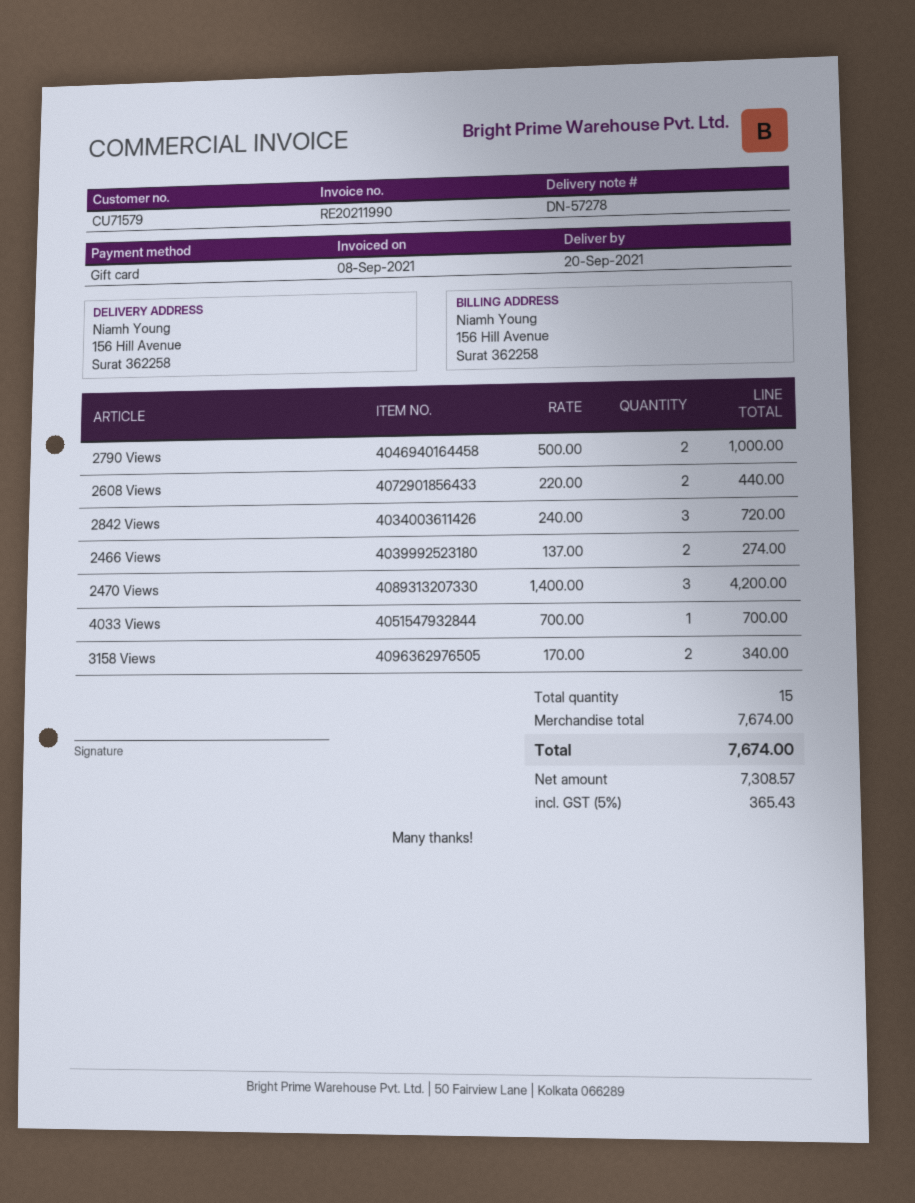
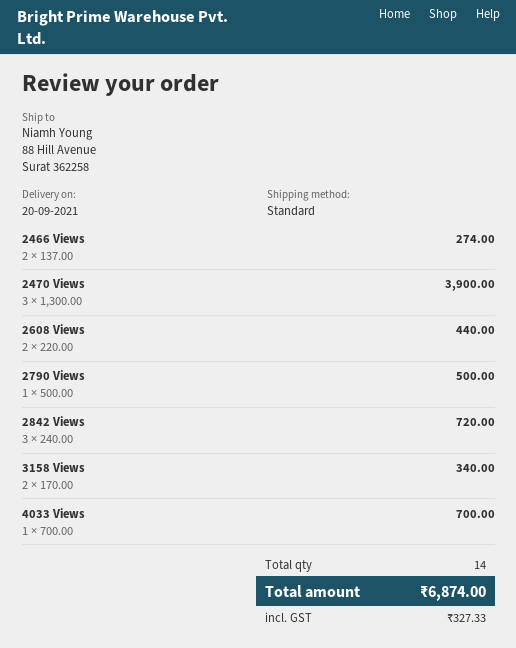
ship to: 156 Hill Avenue, Surat 362258 -> 88 Hill Avenue, Surat 362258
2790 Views: 2 x 500.00 = 1000.00 -> 1 x 500.00 = 500.00
2470 Views: 3 x 1400.00 = 4200.00 -> 3 x 1300.00 = 3900.00
total quantity: 15 -> 14
tax: 365.43 -> 327.33
total: 7674.00 -> 6874.00

